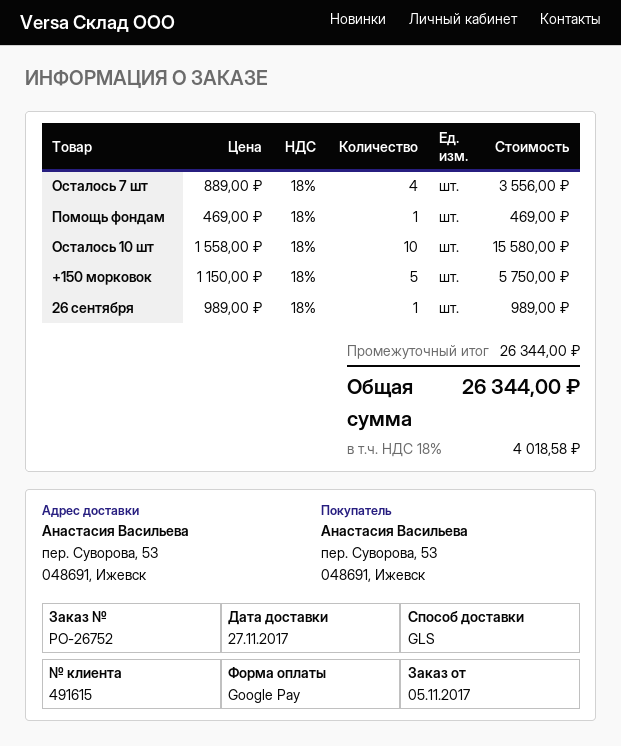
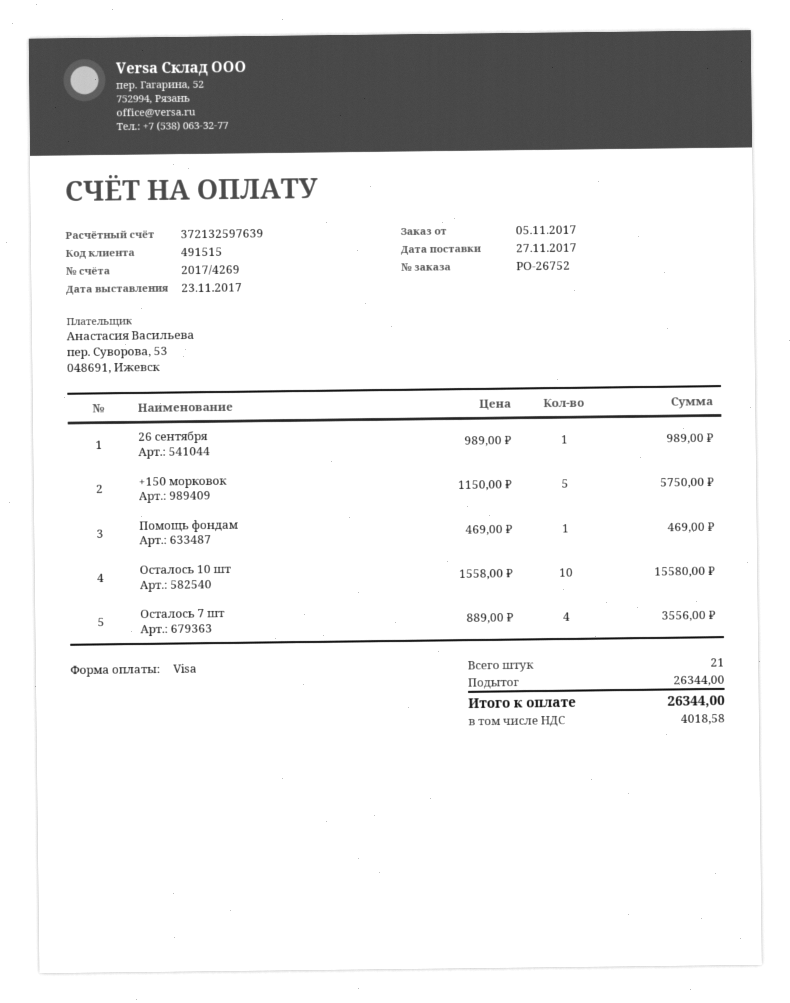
customer number: 491615 -> 491515
payment method: Google Pay -> Visa

